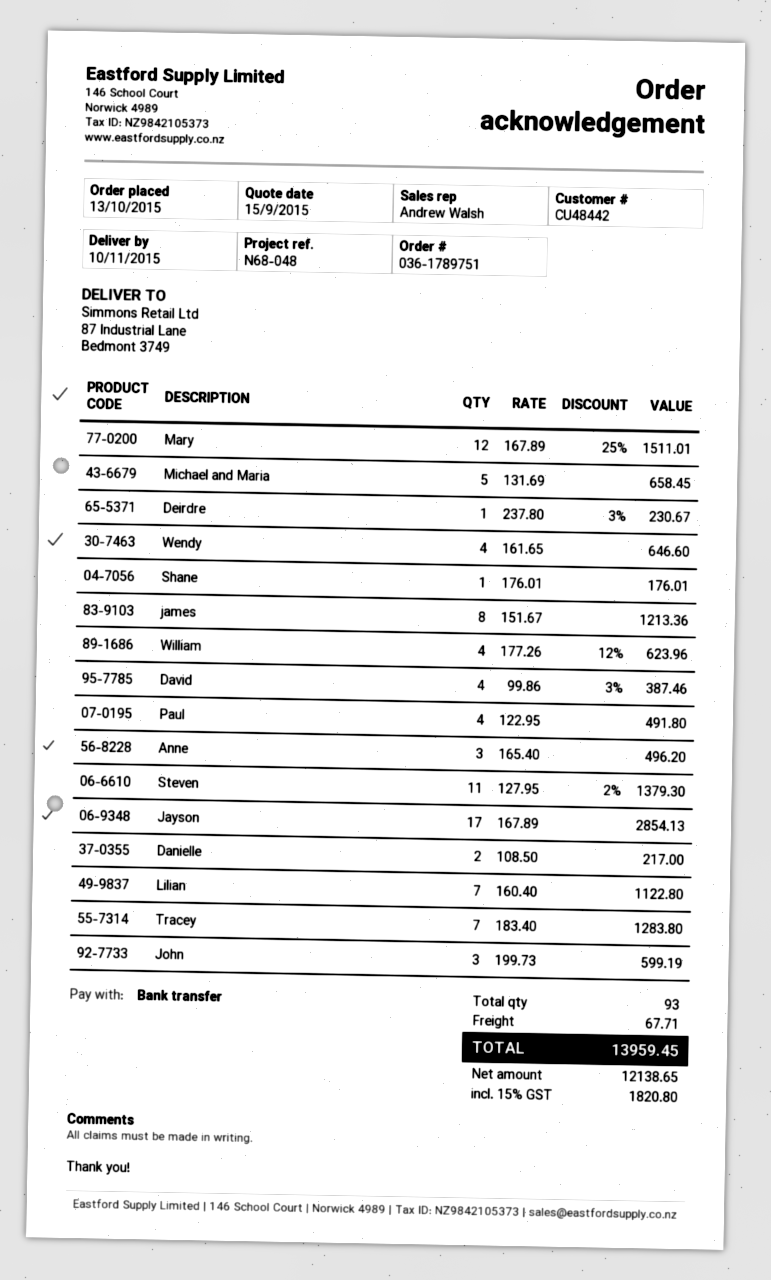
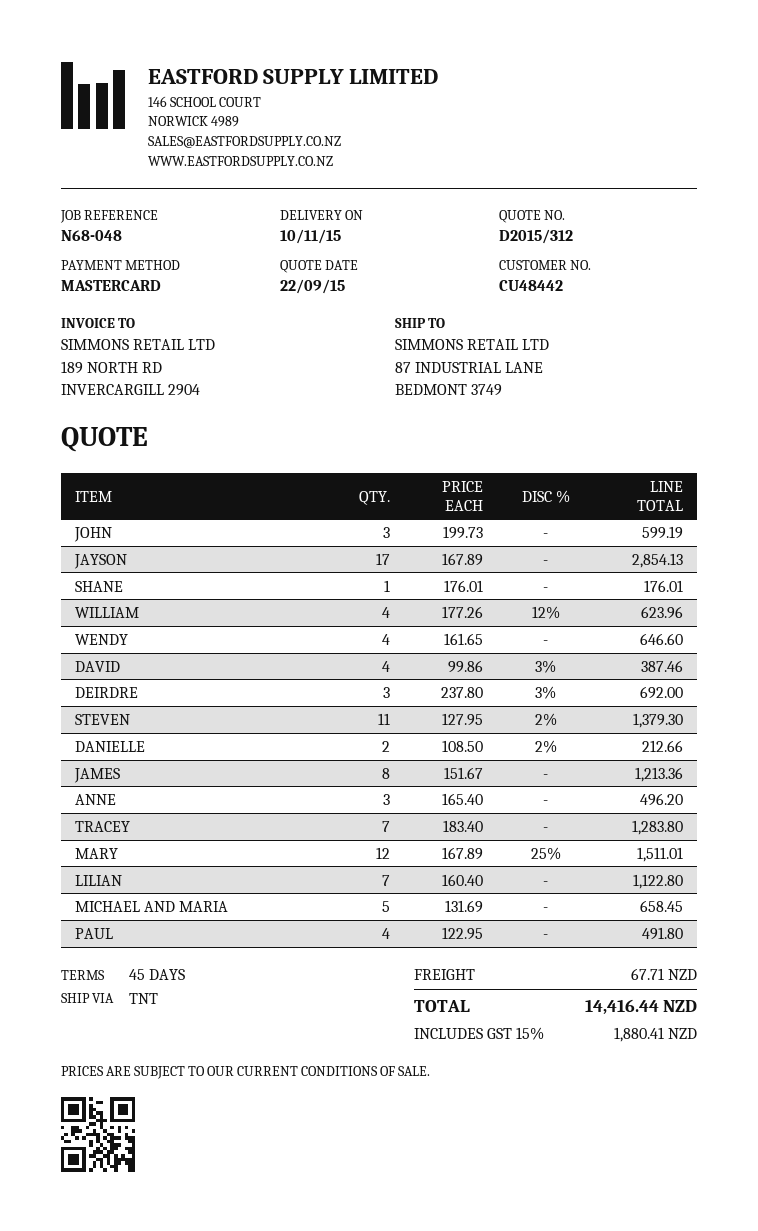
quote date: 2015-09-15 -> 2015-09-22
payment method: bank transfer -> Mastercard
Deirdre: 1 x 237.80 - 3% = 230.67 -> 3 x 237.80 - 3% = 692.00
Danielle: 2 x 108.50 = 217.00 -> 2 x 108.50 - 2% = 212.66
tax: 15% = 1820.80 -> 15% = 1880.41
total: 13959.45 -> 14416.44

